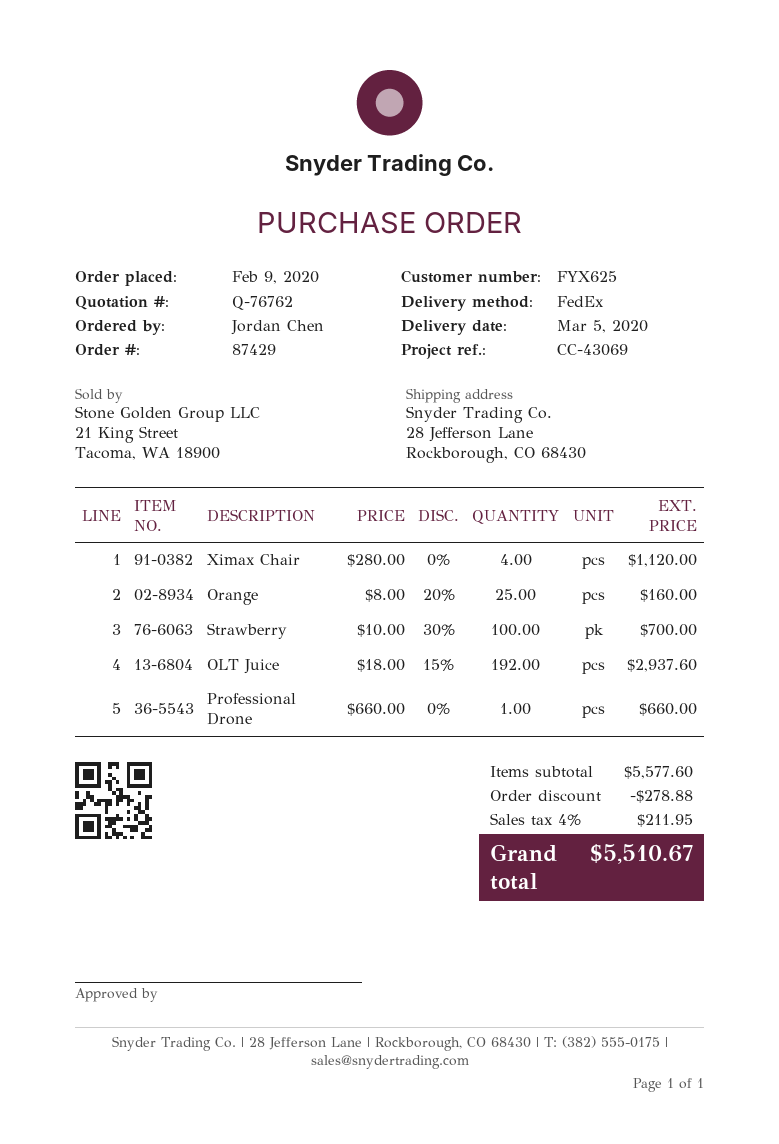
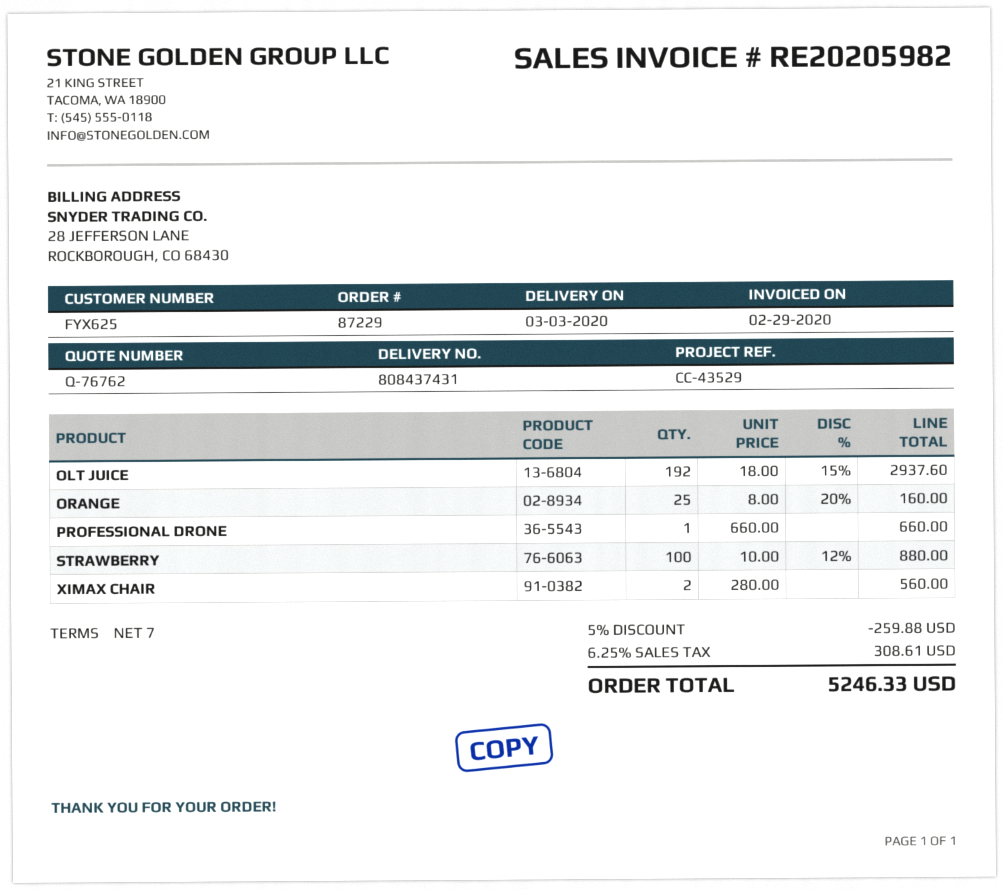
order number: 87429 -> 87229
delivery date: 2020-03-05 -> 2020-03-03
reference: CC-43069 -> CC-43529
Ximax Chair: 4 x 280.00 = 1120.00 -> 2 x 280.00 = 560.00
Strawberry: 100 x 10.00 - 30% = 700.00 -> 100 x 10.00 - 12% = 880.00
discount: 278.88 -> 259.88
tax: 4% = 211.95 -> 6.25% = 308.61
total: 5510.67 -> 5246.33

